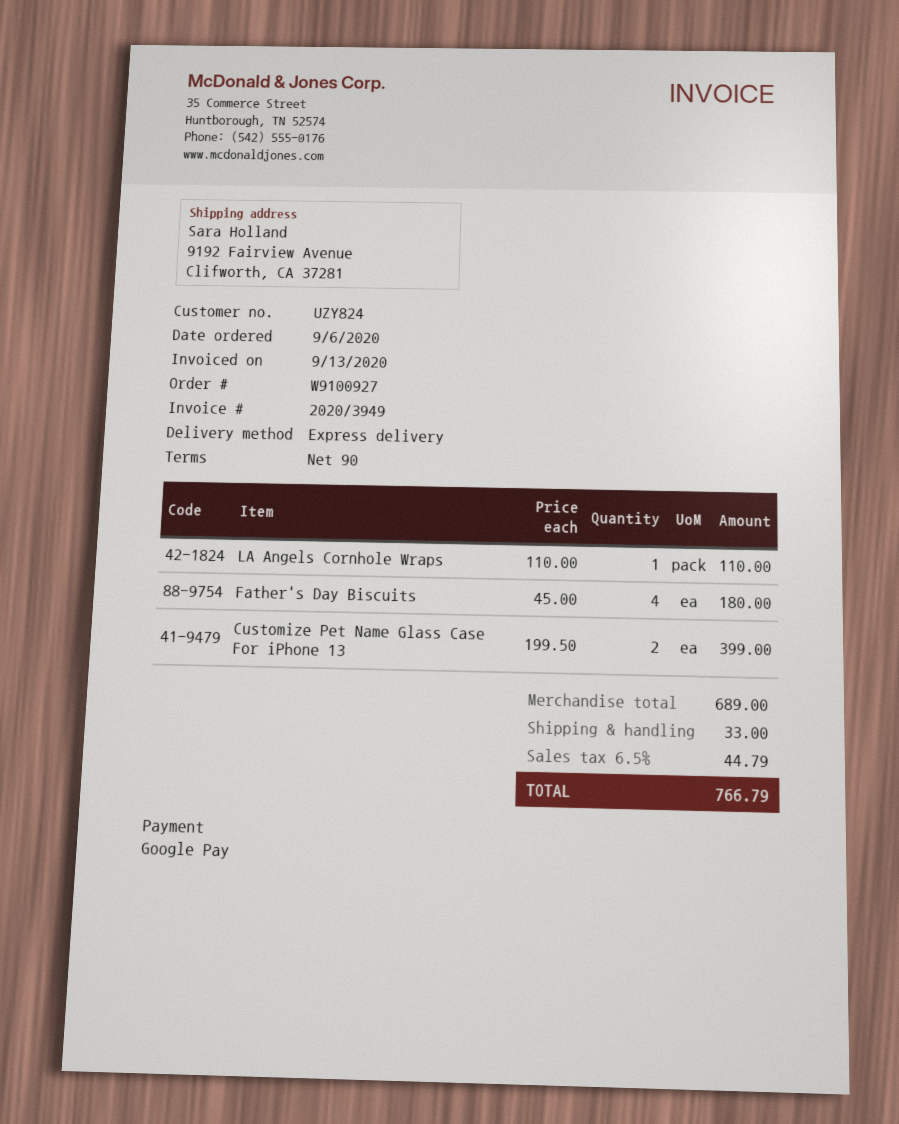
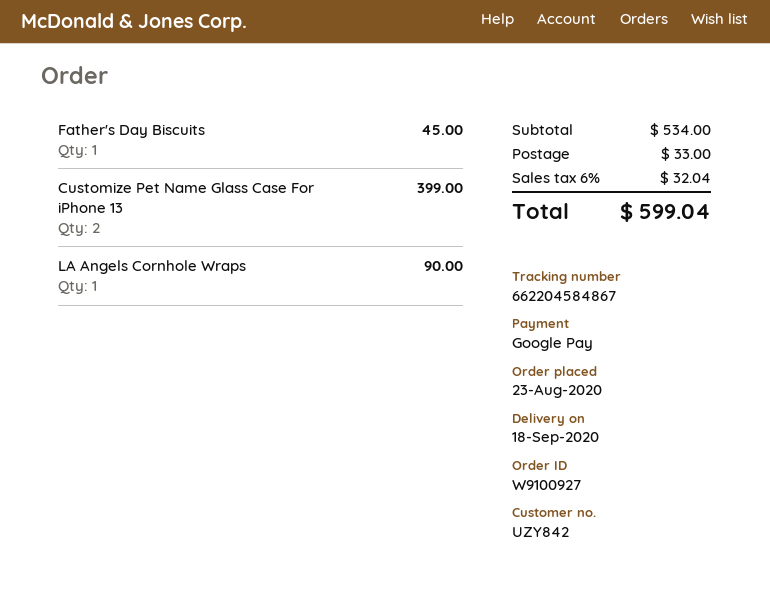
order date: 2020-09-06 -> 2020-08-23
customer number: UZY824 -> UZY842
LA Angels Cornhole Wraps: 1 for 110.00 -> 1 for 90.00
Father's Day Biscuits: 4 for 180.00 -> 1 for 45.00
subtotal: 689.00 -> 534.00
tax: 6.5% = 44.79 -> 6% = 32.04
total: 766.79 -> 599.04

